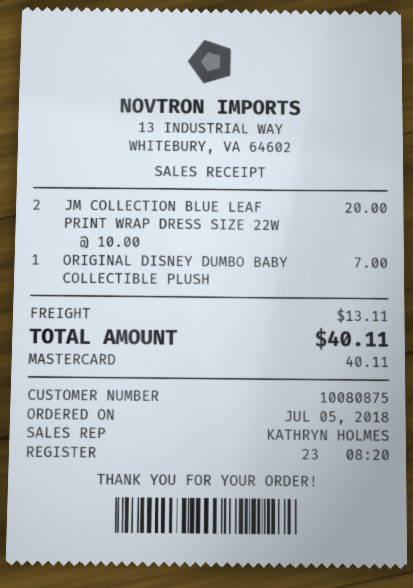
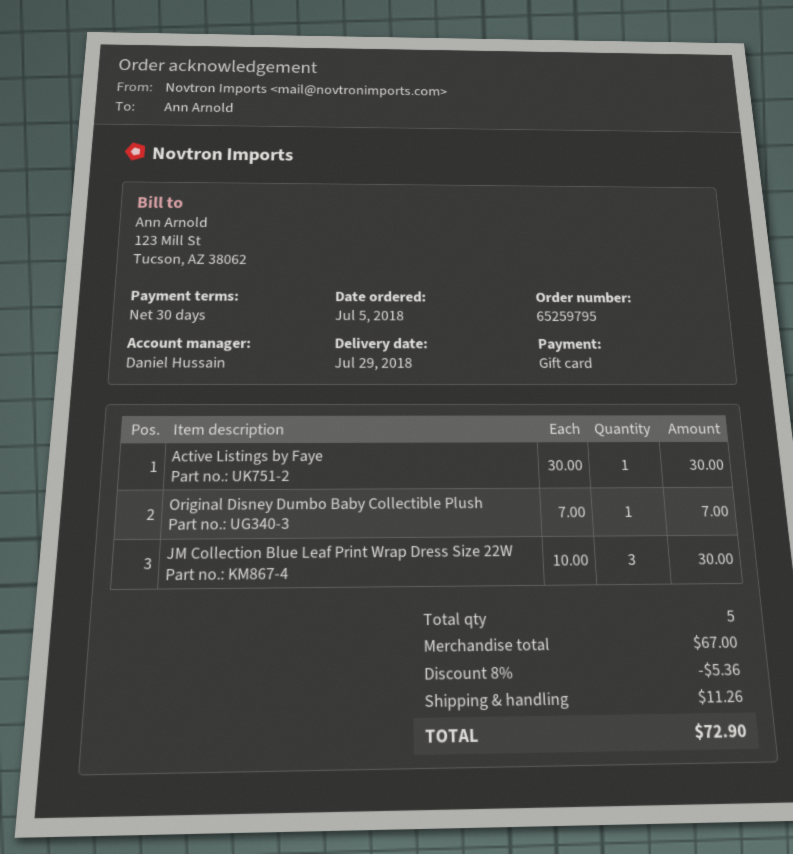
sales rep: KATHRYN HOLMES -> Daniel Hussain
payment method: Mastercard -> gift card
JM COLLECTION BLUE LEAF PRINT WRAP DRESS SIZE 22W: 2 x 10.00 = 20.00 -> 3 x 10.00 = 30.00
Active Listings by Faye: none -> 1 x 30.00 = 30.00
discount: none -> 8% = 5.36
shipping: 13.11 -> 11.26
total: 40.11 -> 72.90

